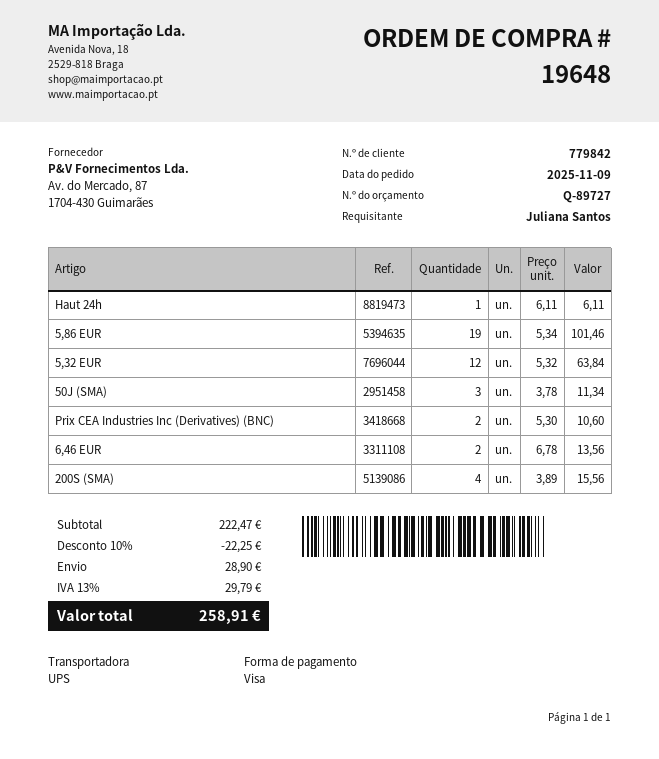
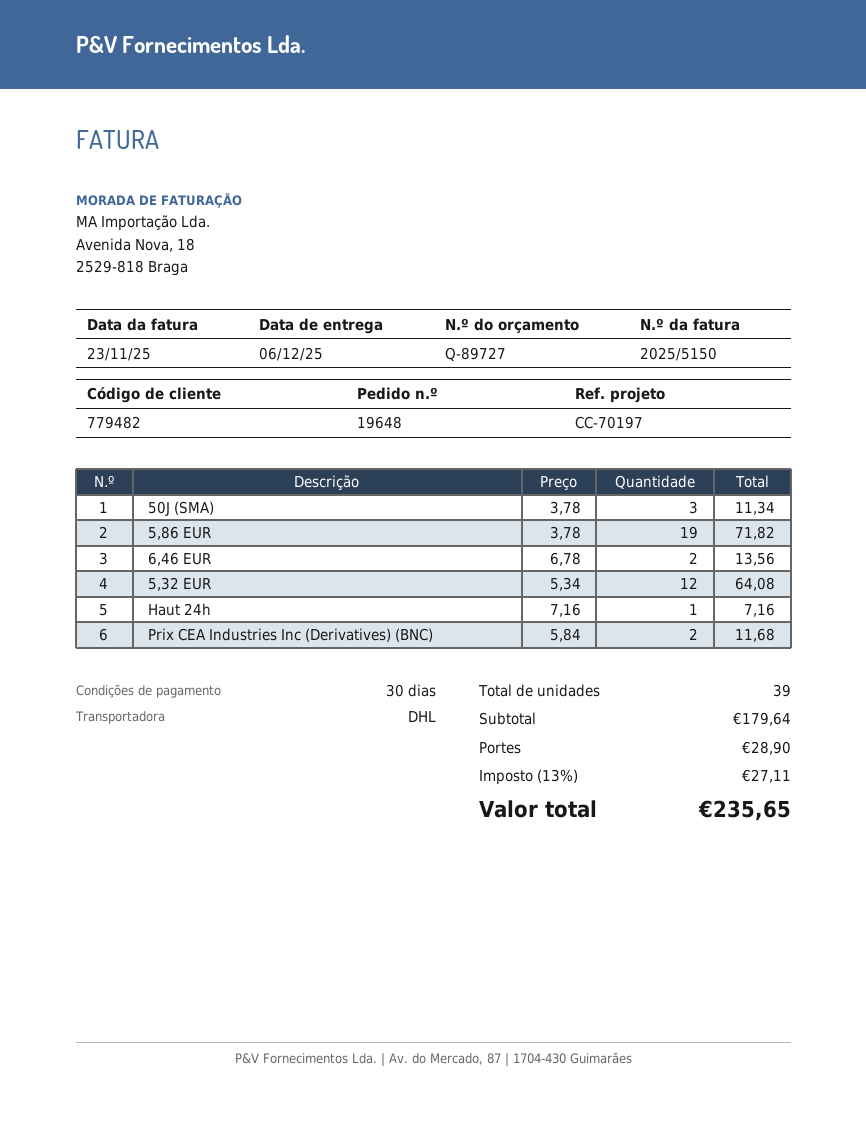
customer number: 779842 -> 779482
shipping method: UPS -> DHL
Haut 24h: 1 x 6.11 = 6.11 -> 1 x 7.16 = 7.16
5,86 EUR: 19 x 5.34 = 101.46 -> 19 x 3.78 = 71.82
5,32 EUR: 12 x 5.32 = 63.84 -> 12 x 5.34 = 64.08
Prix CEA Industries Inc (Derivatives) (BNC): 2 x 5.30 = 10.60 -> 2 x 5.84 = 11.68
200S (SMA): 4 x 3.89 = 15.56 -> none
subtotal: 222.47 -> 179.64
discount: 10% = 22.25 -> none
tax: 13% = 29.79 -> 13% = 27.11
total: 258.91 -> 235.65

